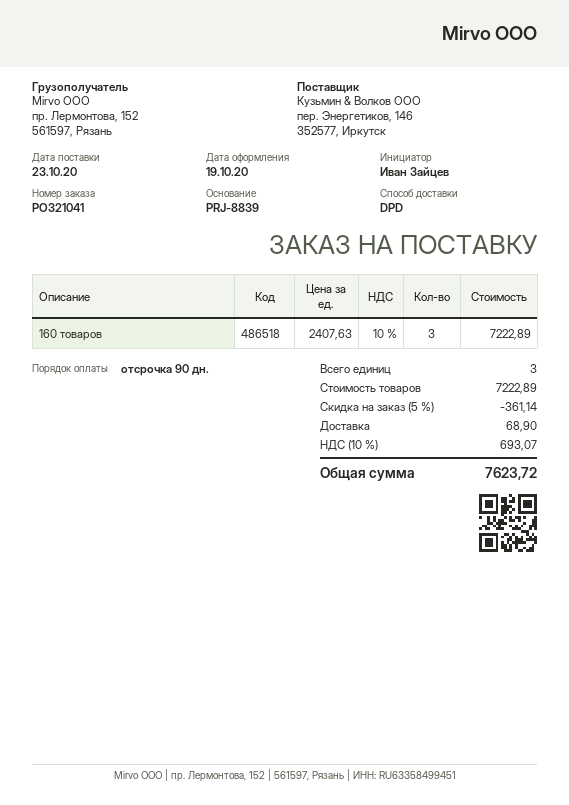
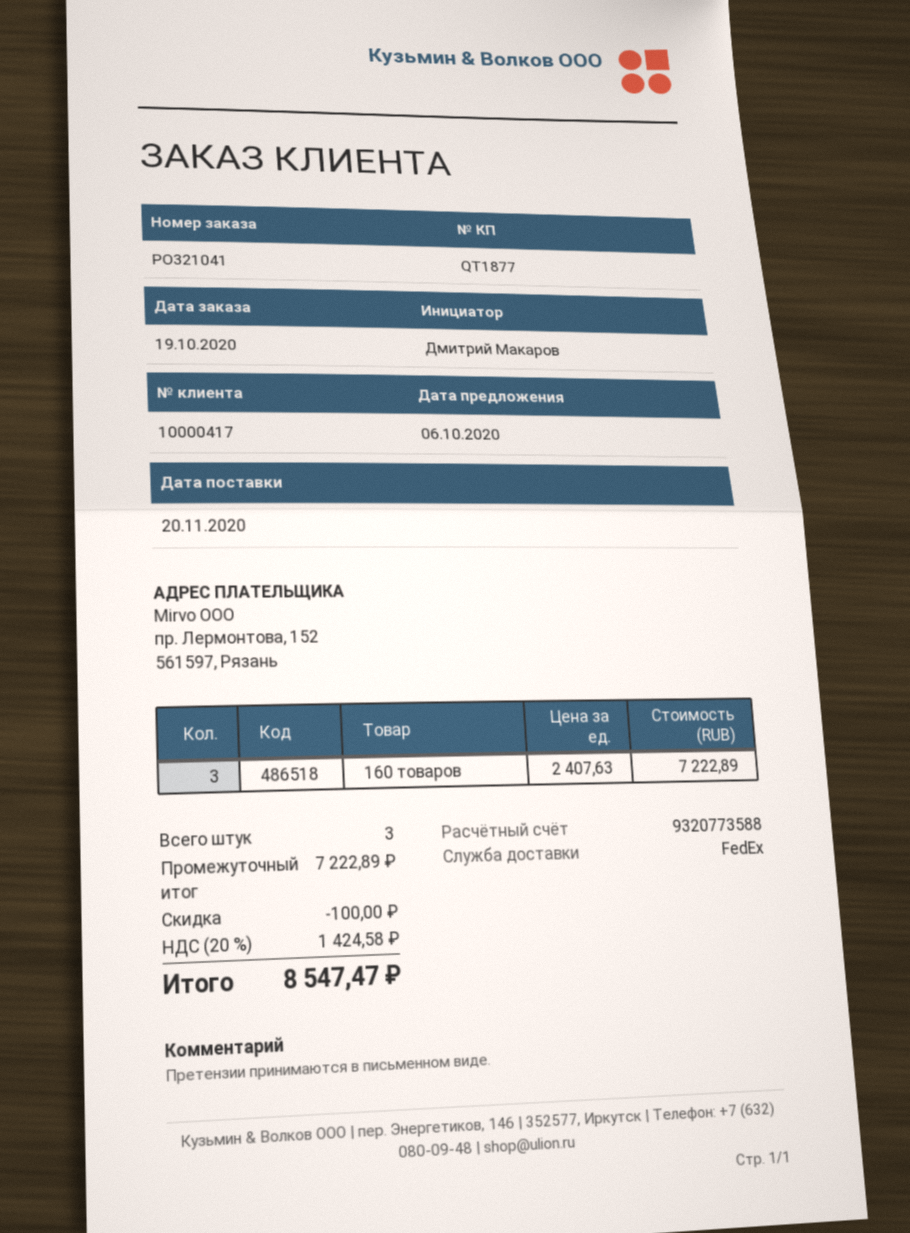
delivery date: 2020-10-23 -> 2020-11-20
ordered by: Иван Зайцев -> Дмитрий Макаров
shipping method: DPD -> FedEx
discount: 361.14 -> 100.00
shipping: 68.90 -> none
tax: 10% = 693.07 -> 20% = 1424.58
total: 7623.72 -> 8547.47

